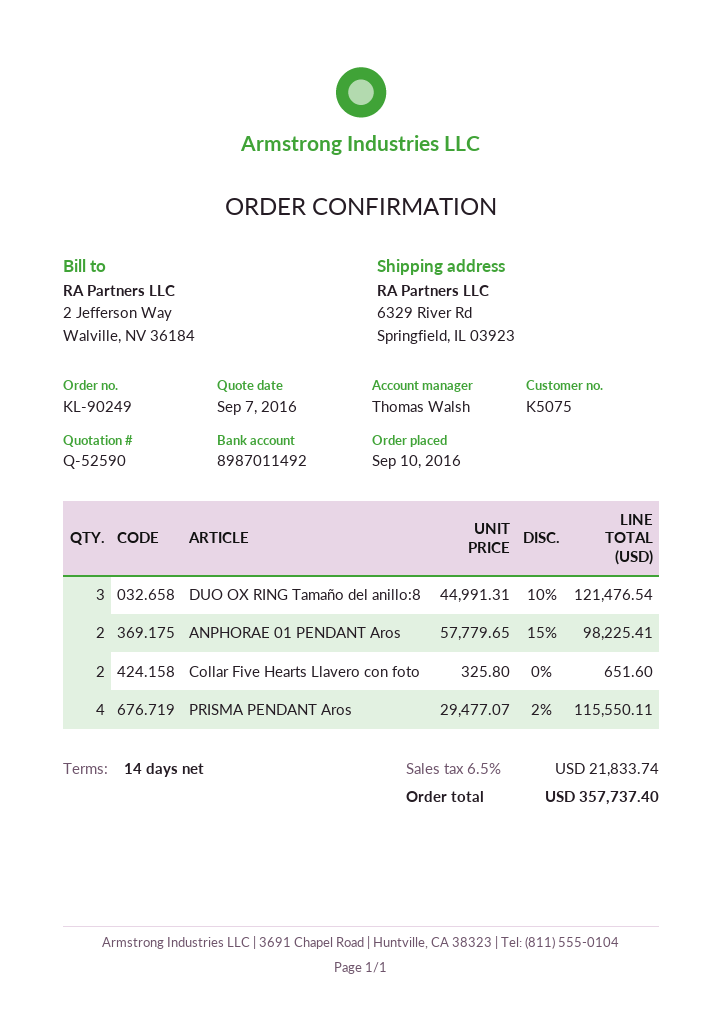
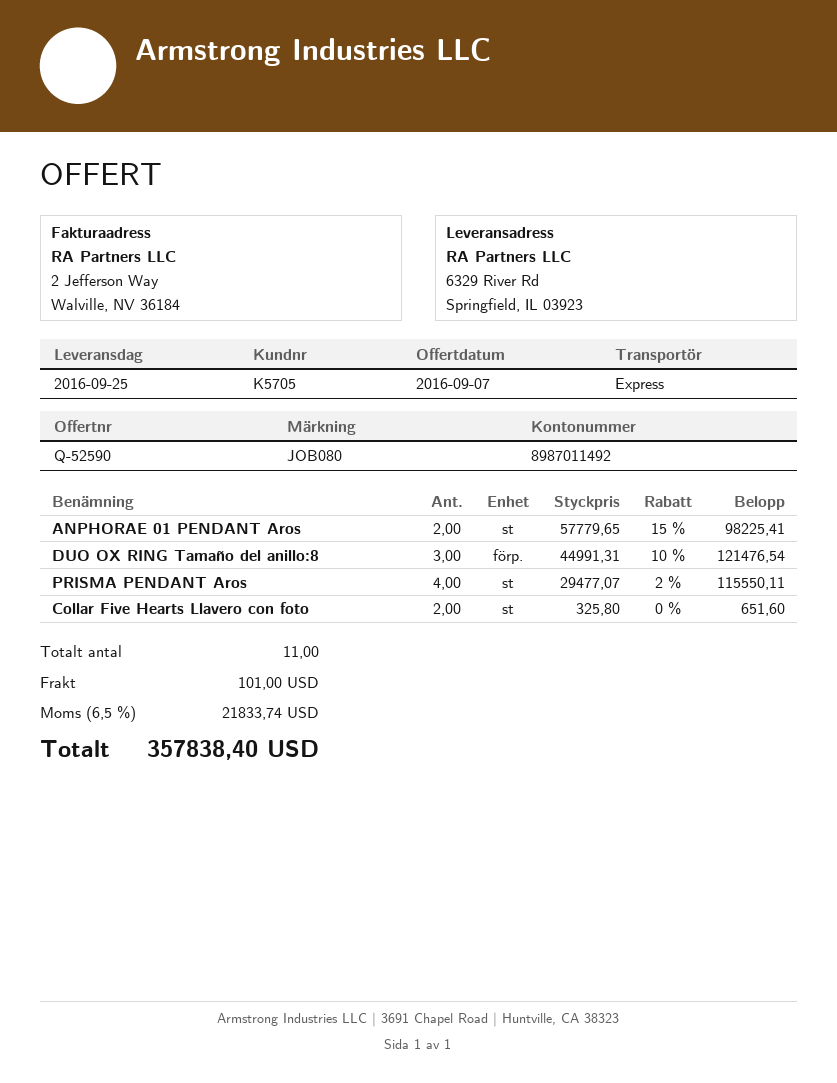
customer number: K5075 -> K5705
shipping: none -> 101.00
total: 357737.40 -> 357838.40

